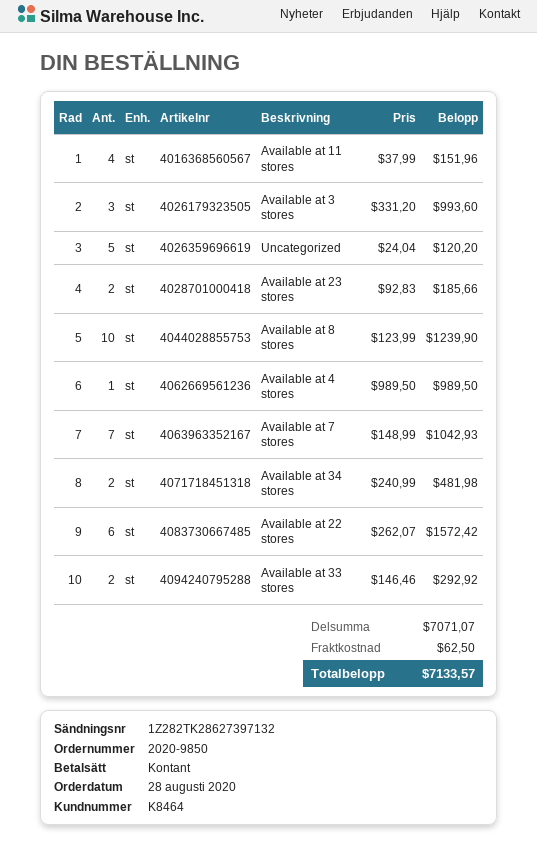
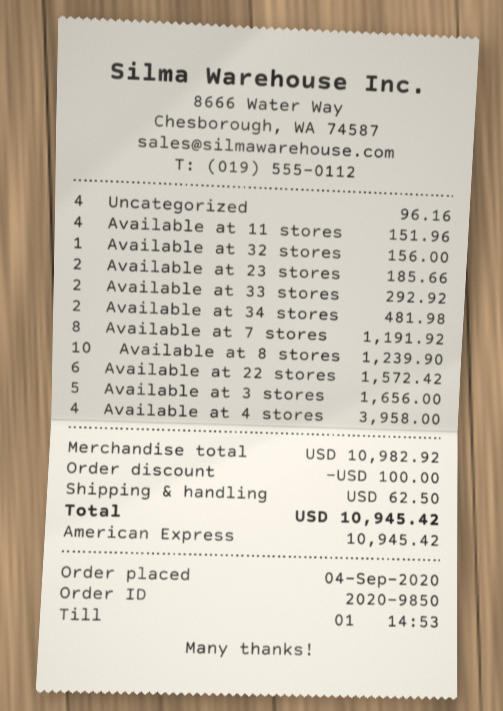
order date: 2020-08-28 -> 2020-09-04
payment method: cash -> American Express
Available at 3 stores: 3 for 993.60 -> 5 for 1656.00
Uncategorized: 5 for 120.20 -> 4 for 96.16
Available at 4 stores: 1 for 989.50 -> 4 for 3958.00
Available at 7 stores: 7 for 1042.93 -> 8 for 1191.92
Available at 32 stores: none -> 1 for 156.00
subtotal: 7071.07 -> 10982.92
discount: none -> 100.00
total: 7133.57 -> 10945.42

